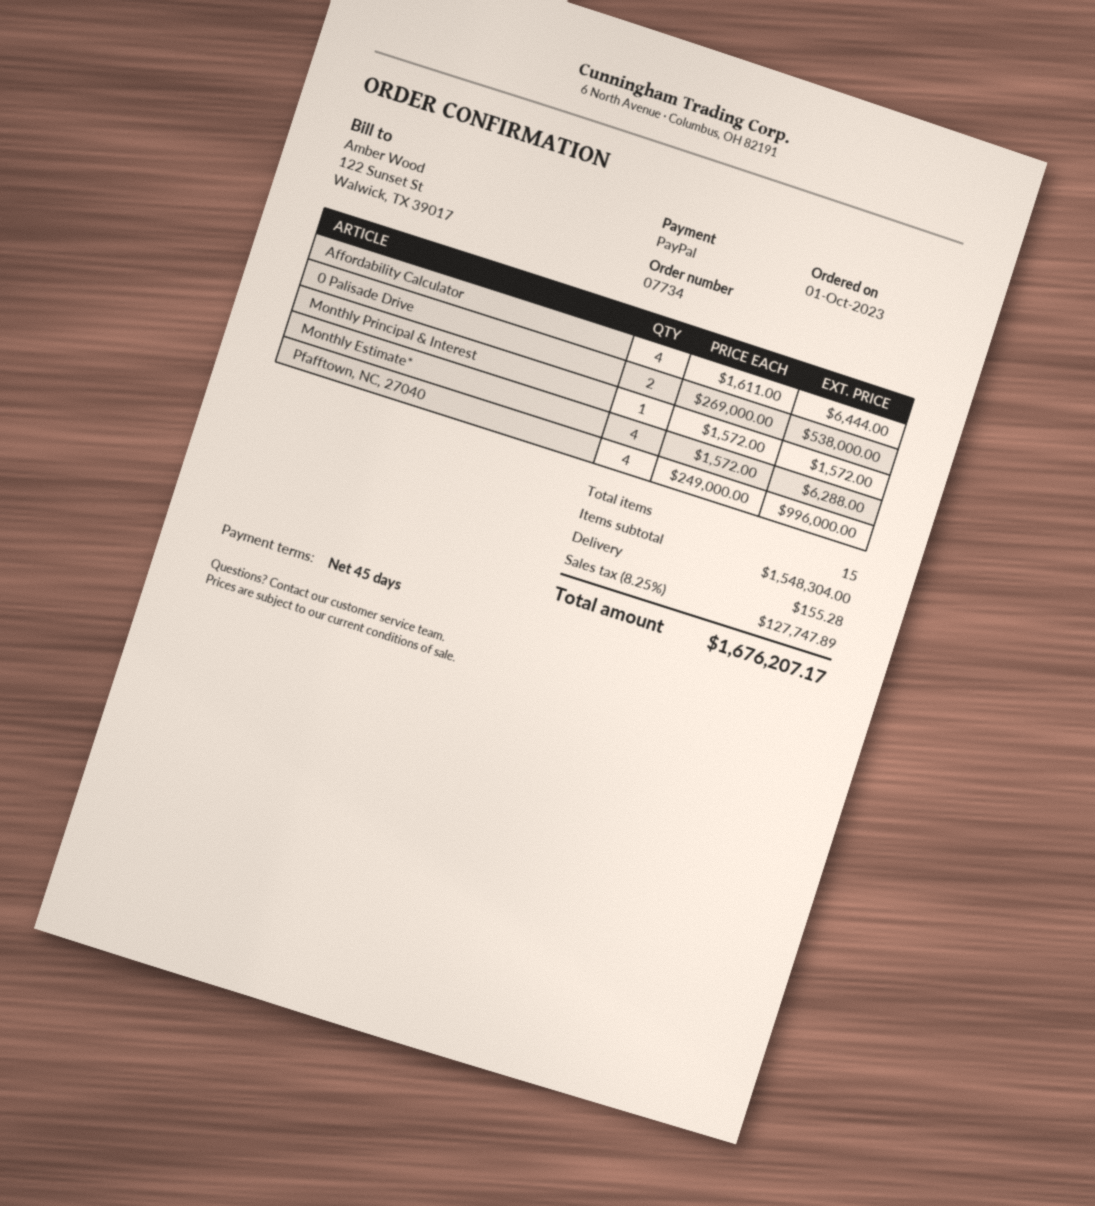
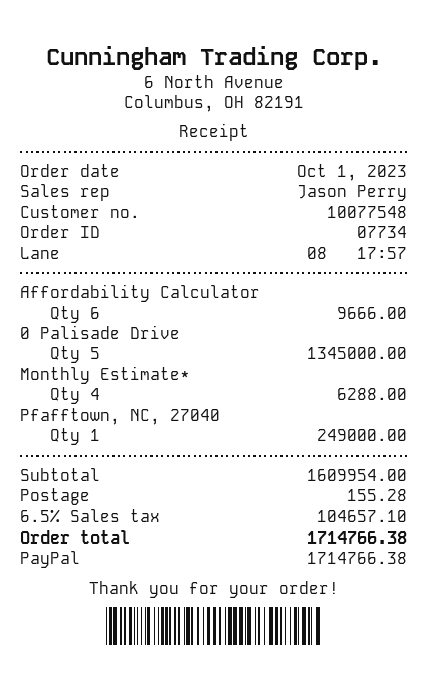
Affordability Calculator: 4 for 6444.00 -> 6 for 9666.00
0 Palisade Drive: 2 for 538000.00 -> 5 for 1345000.00
Monthly Principal & Interest: 1 for 1572.00 -> none
Pfafftown, NC, 27040: 4 for 996000.00 -> 1 for 249000.00
subtotal: 1548304.00 -> 1609954.00
tax: 8.25% = 127747.89 -> 6.5% = 104657.10
total: 1676207.17 -> 1714766.38

